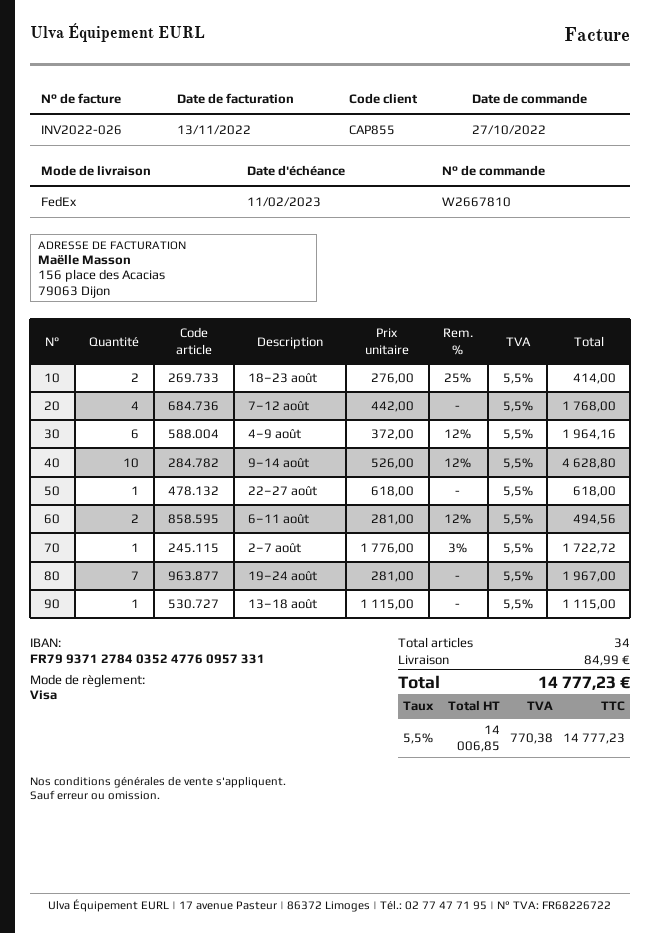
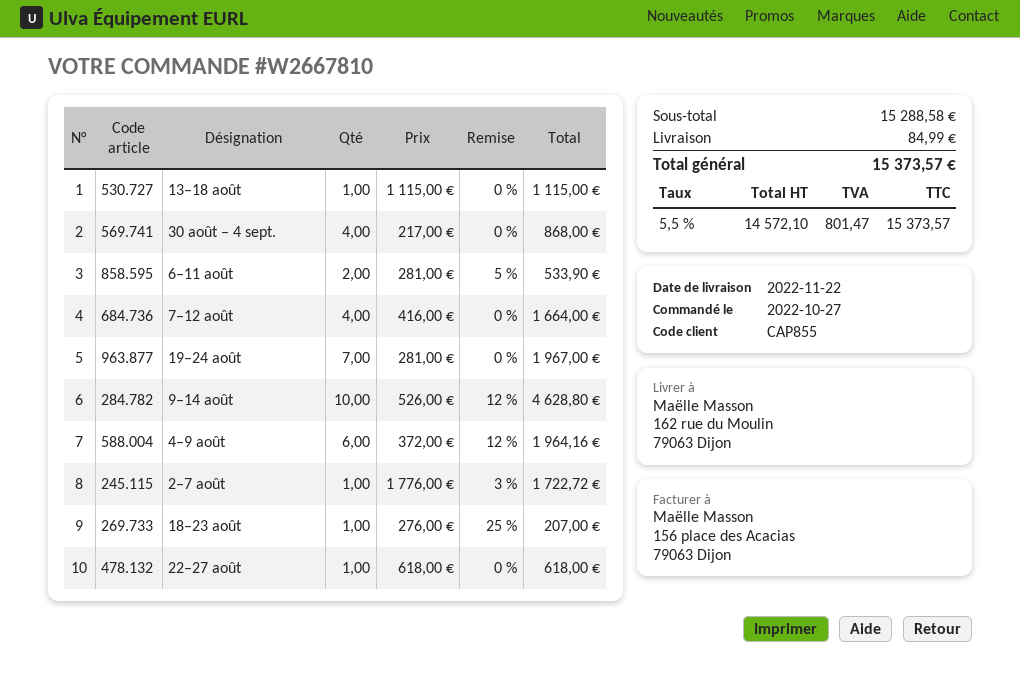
18–23 août: 2 x 276.00 - 25% = 414.00 -> 1 x 276.00 - 25% = 207.00
7–12 août: 4 x 442.00 = 1768.00 -> 4 x 416.00 = 1664.00
6–11 août: 2 x 281.00 - 12% = 494.56 -> 2 x 281.00 - 5% = 533.90
30 août – 4 sept.: none -> 4 x 217.00 = 868.00
net: 14006.85 -> 14572.10
tax: 5.5% = 770.38 -> 5.5% = 801.47
total: 14777.23 -> 15373.57

